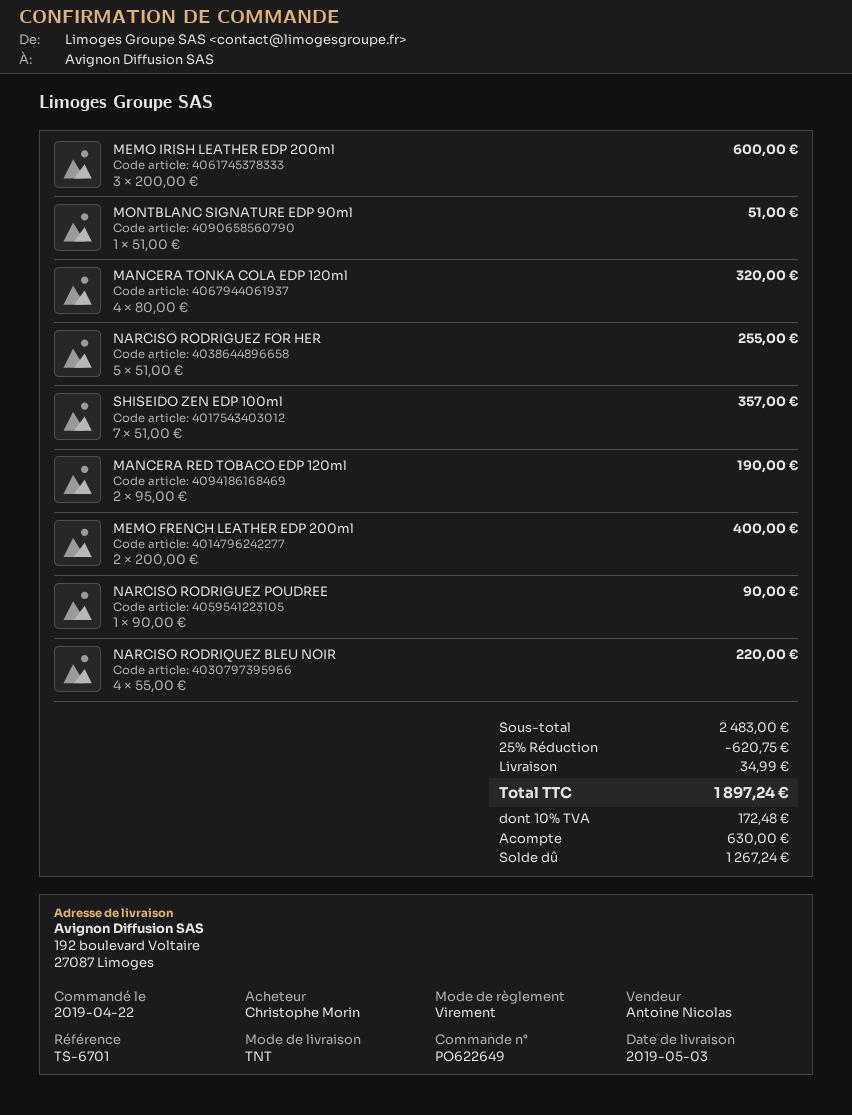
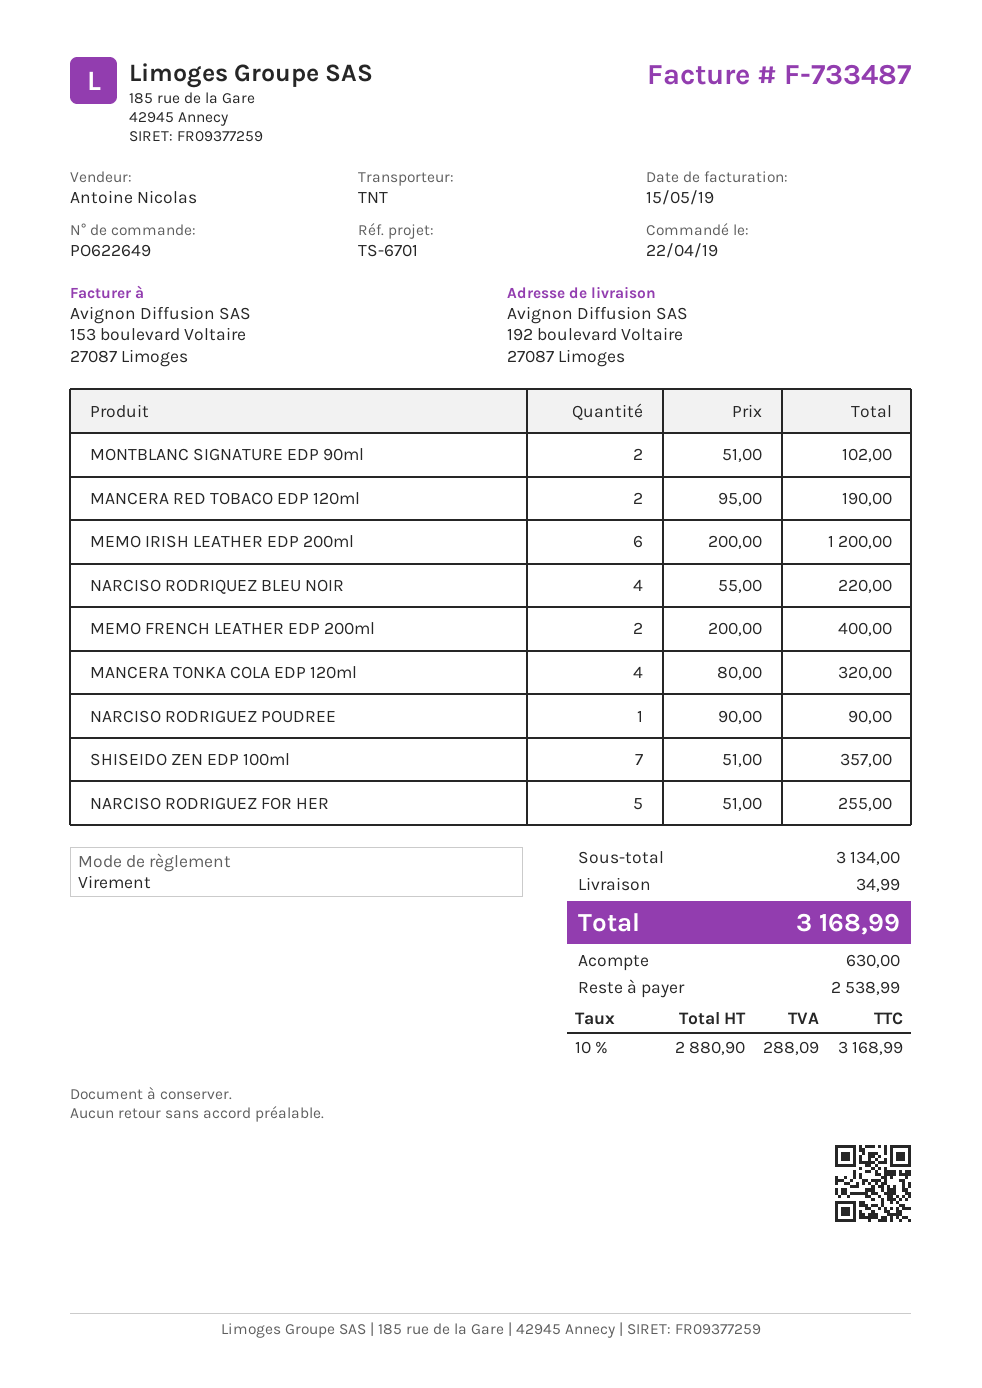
MEMO IRISH LEATHER EDP 200ml: 3 x 200.00 = 600.00 -> 6 x 200.00 = 1200.00
MONTBLANC SIGNATURE EDP 90ml: 1 x 51.00 = 51.00 -> 2 x 51.00 = 102.00
subtotal: 2483.00 -> 3134.00
discount: 25% = 620.75 -> none
tax: 10% = 172.48 -> 10% = 288.09
total: 1897.24 -> 3168.99
balance: 1267.24 -> 2538.99

